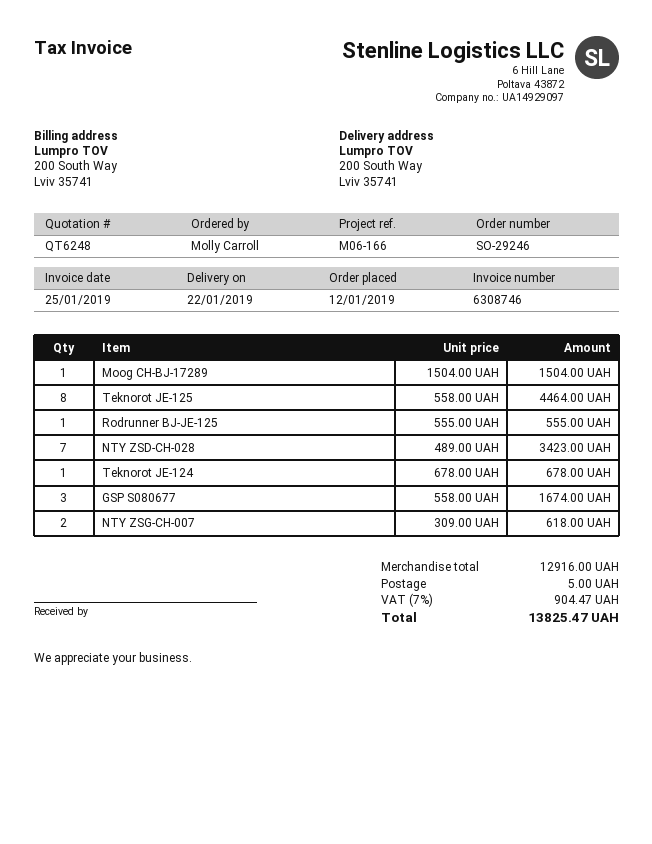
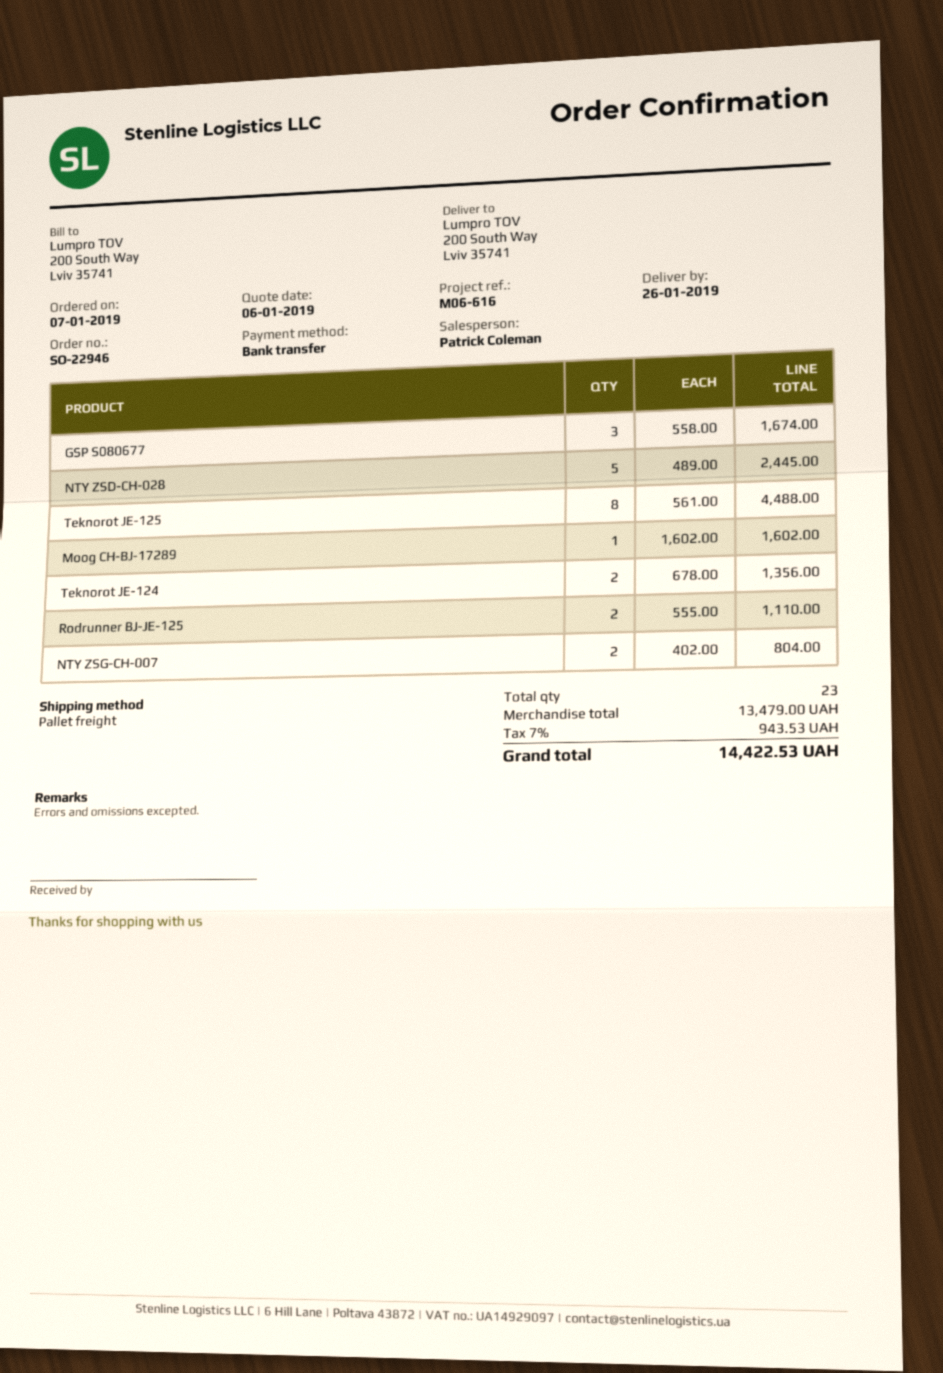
order number: SO-29246 -> SO-22946
order date: 2019-01-12 -> 2019-01-07
delivery date: 2019-01-22 -> 2019-01-26
reference: M06-166 -> M06-616
Moog CH-BJ-17289: 1 x 1504.00 = 1504.00 -> 1 x 1602.00 = 1602.00
Teknorot JE-125: 8 x 558.00 = 4464.00 -> 8 x 561.00 = 4488.00
Rodrunner BJ-JE-125: 1 x 555.00 = 555.00 -> 2 x 555.00 = 1110.00
NTY ZSD-CH-028: 7 x 489.00 = 3423.00 -> 5 x 489.00 = 2445.00
Teknorot JE-124: 1 x 678.00 = 678.00 -> 2 x 678.00 = 1356.00
NTY ZSG-CH-007: 2 x 309.00 = 618.00 -> 2 x 402.00 = 804.00
subtotal: 12916.00 -> 13479.00
shipping: 5.00 -> none
tax: 7% = 904.47 -> 7% = 943.53
total: 13825.47 -> 14422.53

